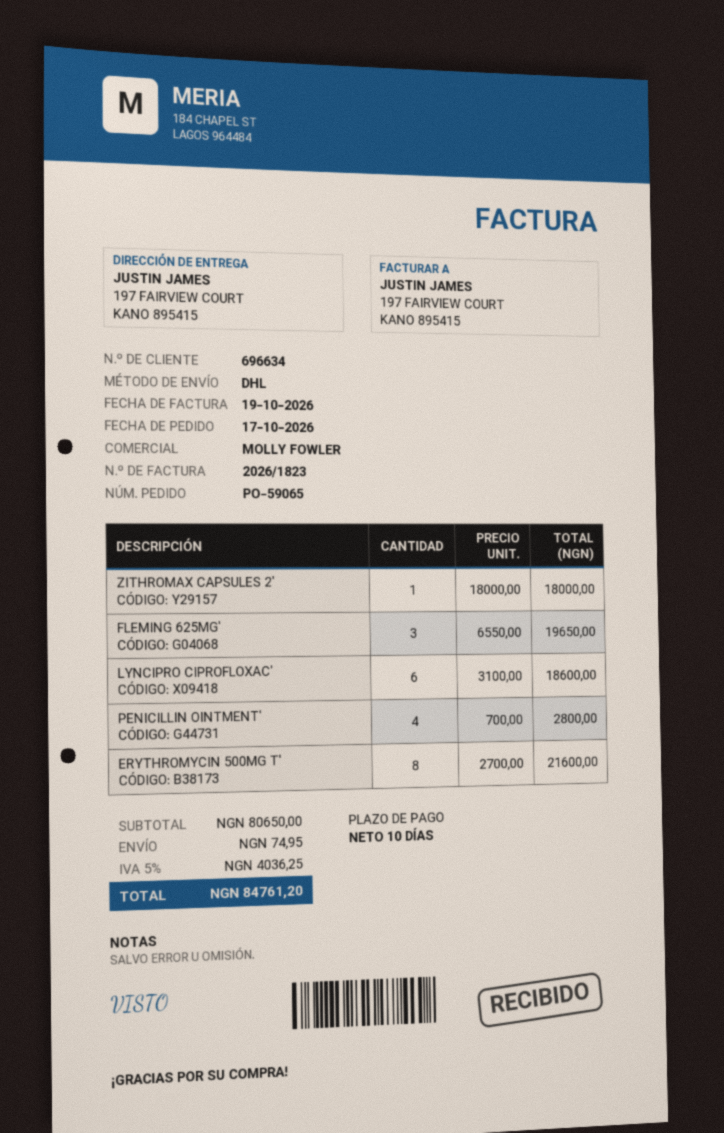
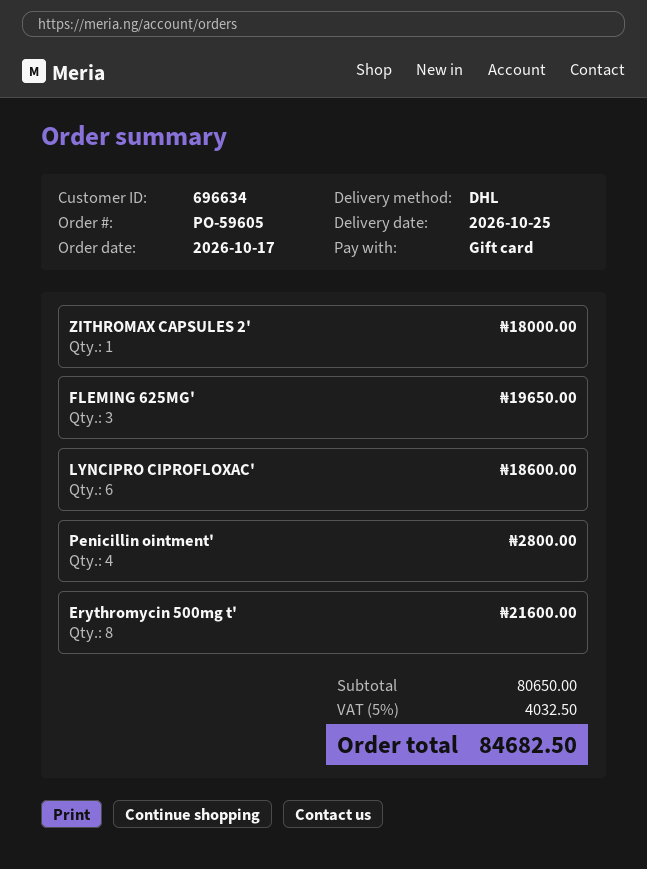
order number: PO-59065 -> PO-59605
shipping: 74.95 -> none
tax: 5% = 4036.25 -> 5% = 4032.50
total: 84761.20 -> 84682.50

